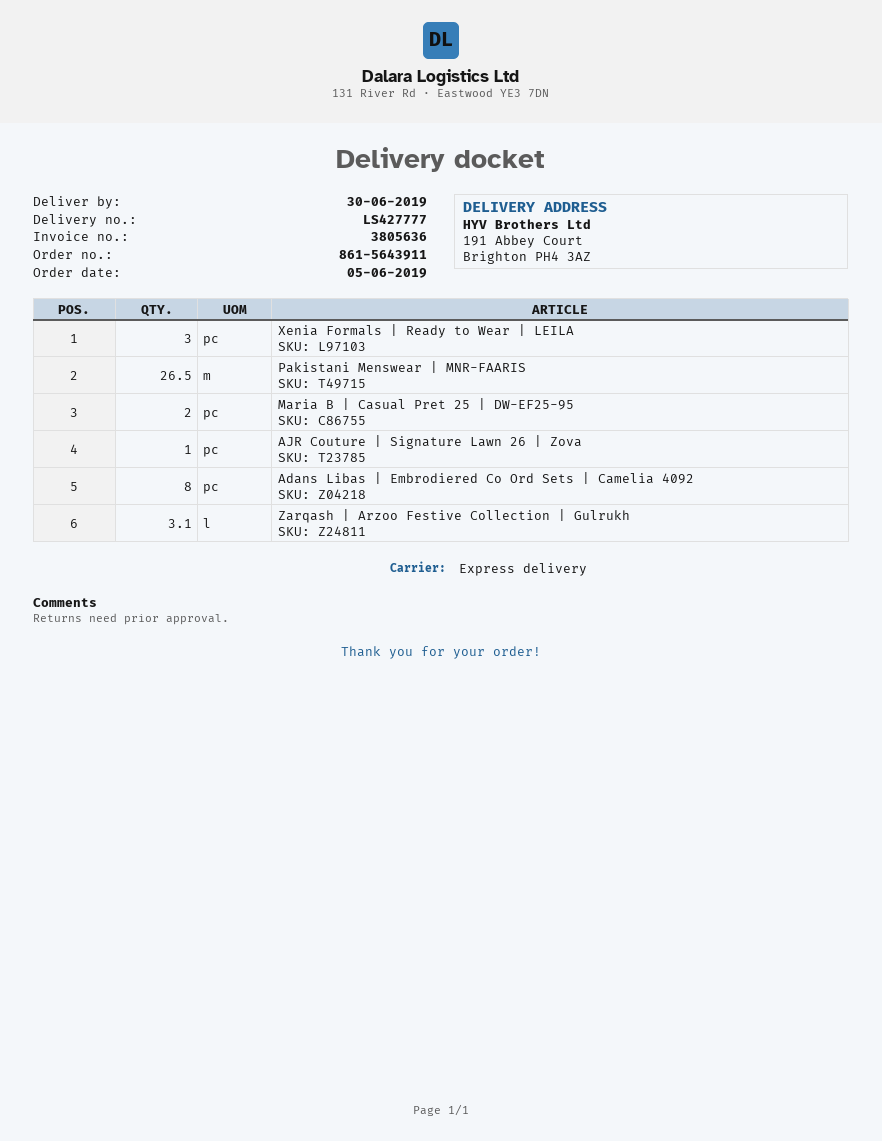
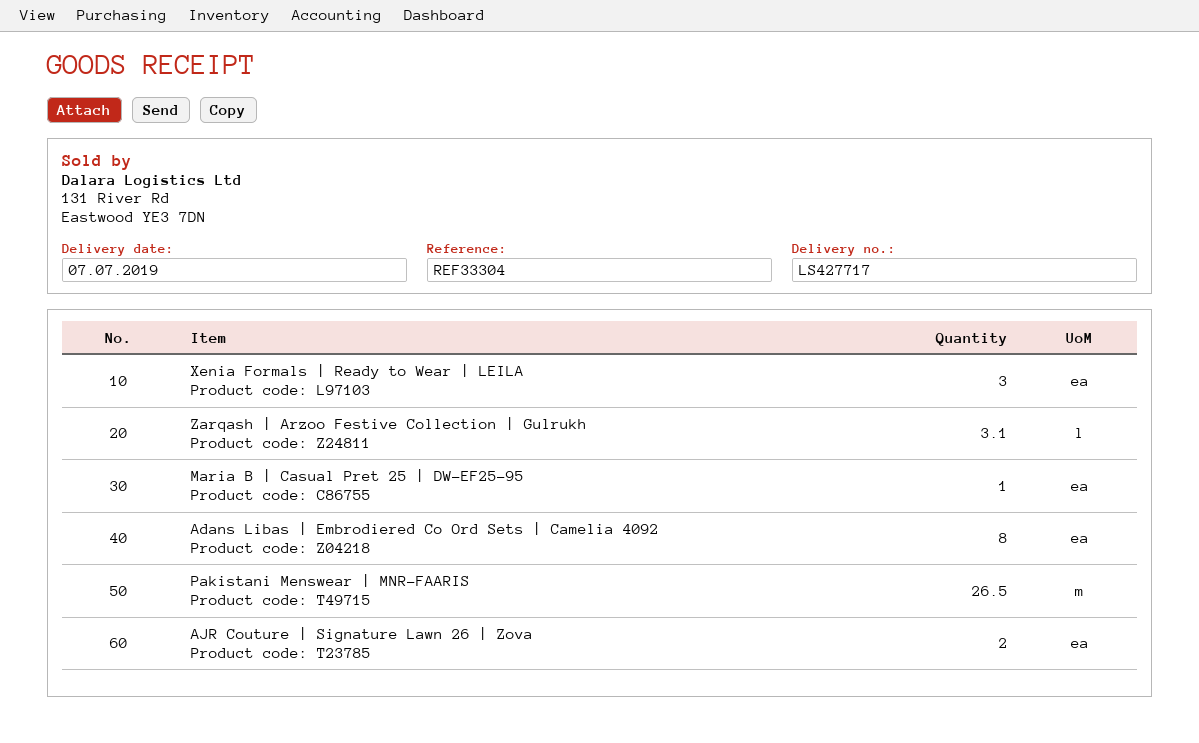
delivery note number: LS427777 -> LS427717
delivery date: 2019-06-30 -> 2019-07-07
Maria B | Casual Pret 25 | DW-EF25-95: 2 -> 1
AJR Couture | Signature Lawn 26 | Zova: 1 -> 2

